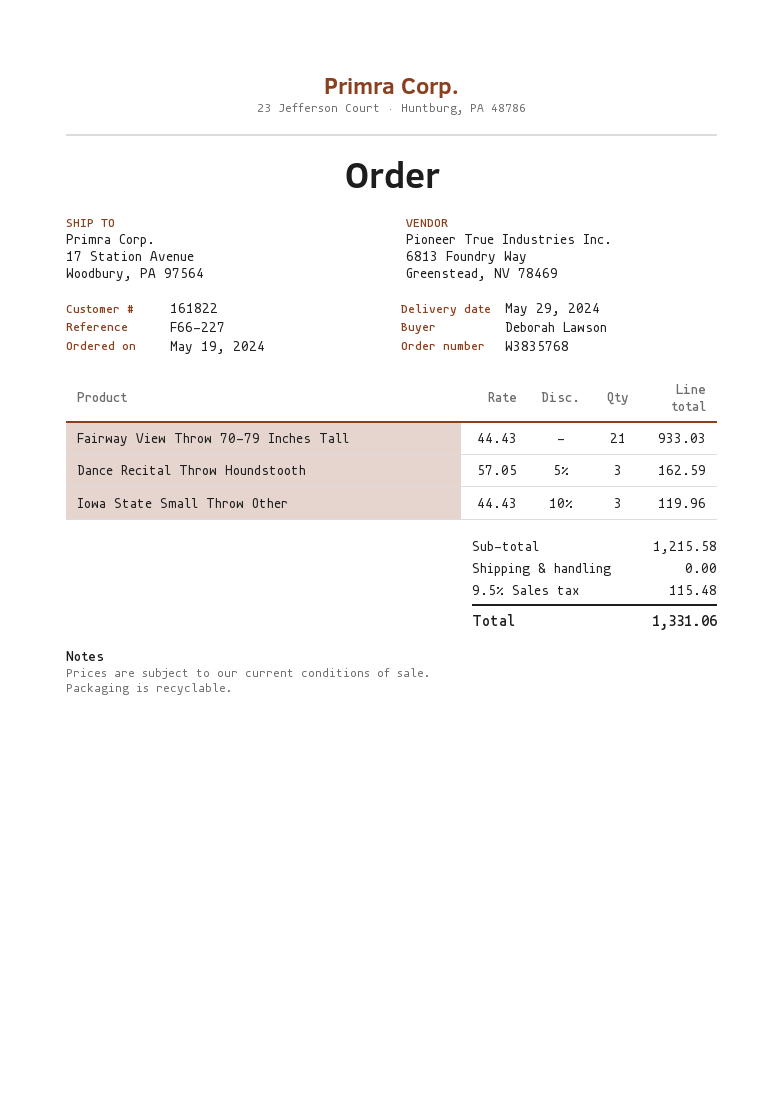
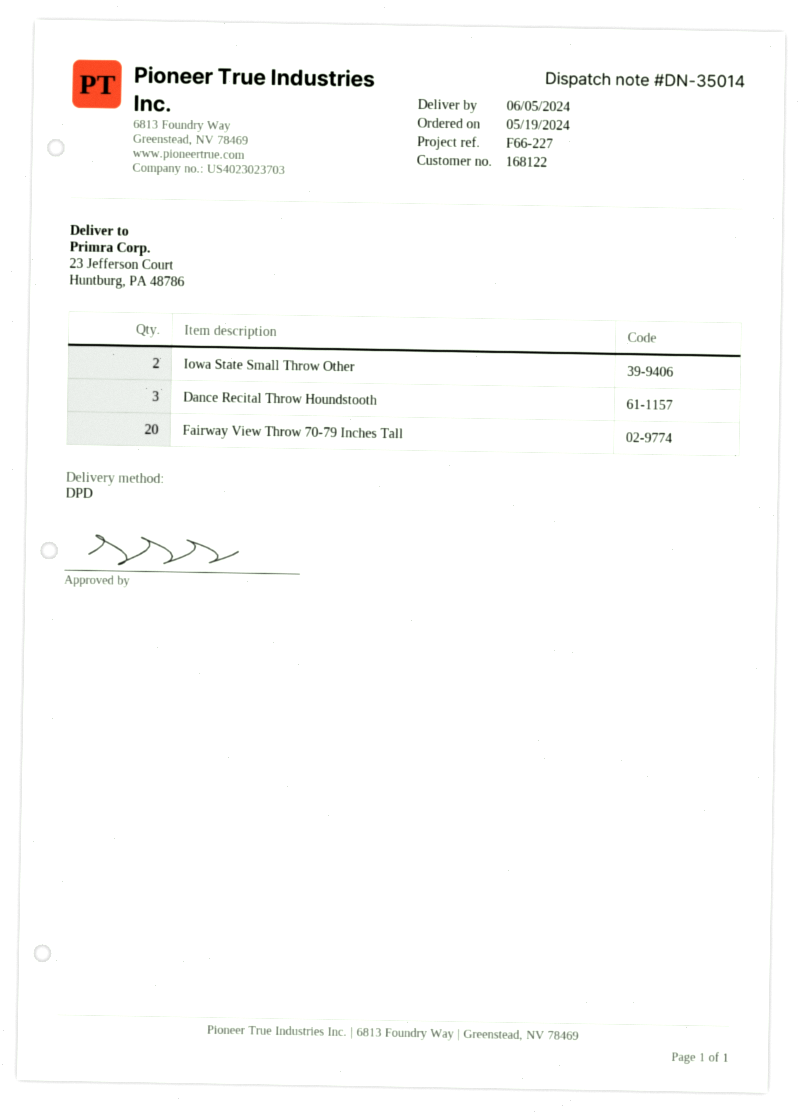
delivery date: 2024-05-29 -> 2024-06-05
customer number: 161822 -> 168122
ship to: 17 Station Avenue, Woodbury, PA 97564 -> 23 Jefferson Court, Huntburg, PA 48786
Fairway View Throw 70-79 Inches Tall: 21 -> 20
Iowa State Small Throw Other: 3 -> 2

